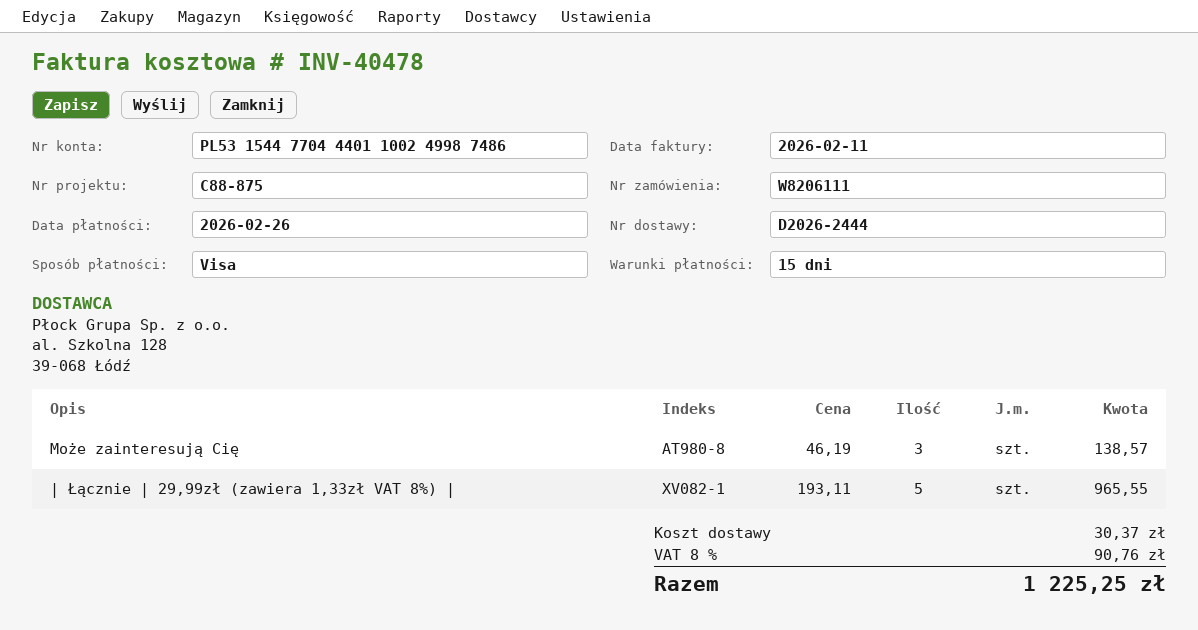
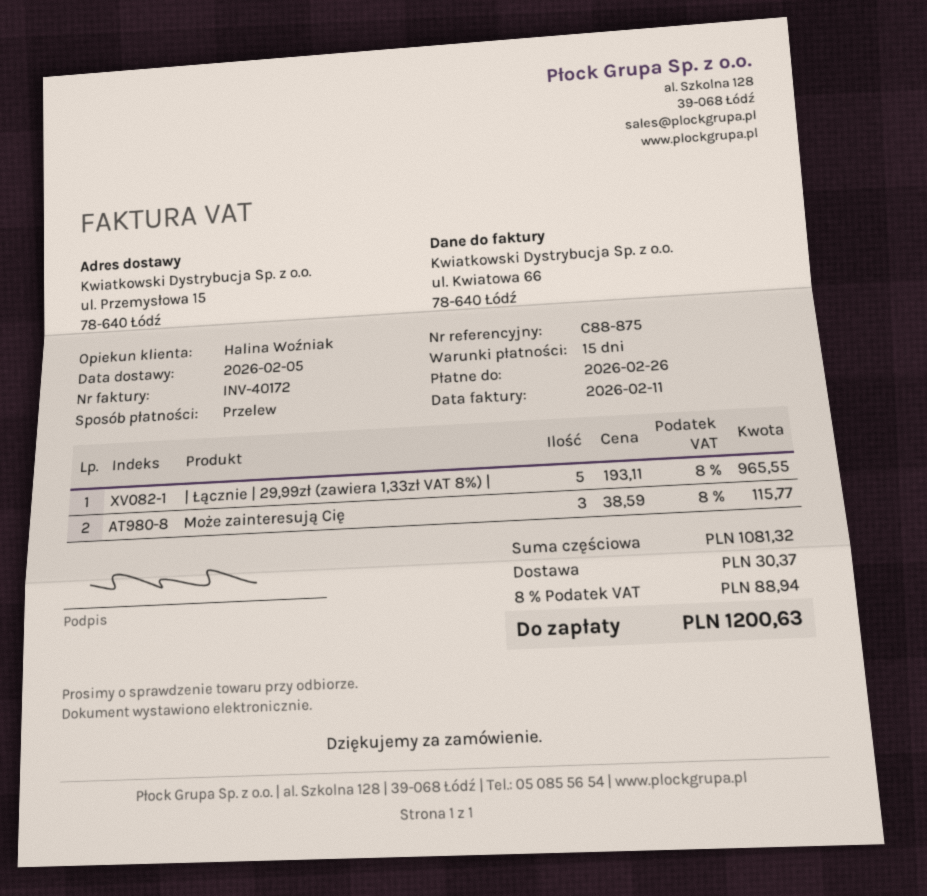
invoice number: INV-40478 -> INV-40172
payment method: Visa -> bank transfer
Może zainteresują Cię: 3 x 46.19 = 138.57 -> 3 x 38.59 = 115.77
tax: 8% = 90.76 -> 8% = 88.94
total: 1225.25 -> 1200.63

